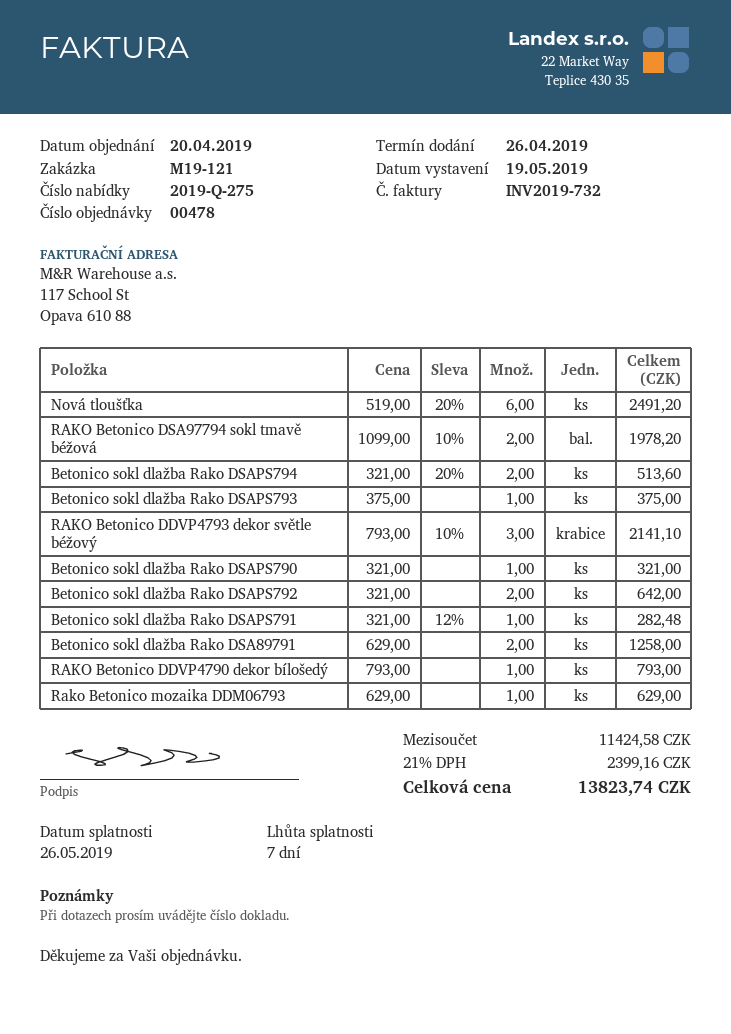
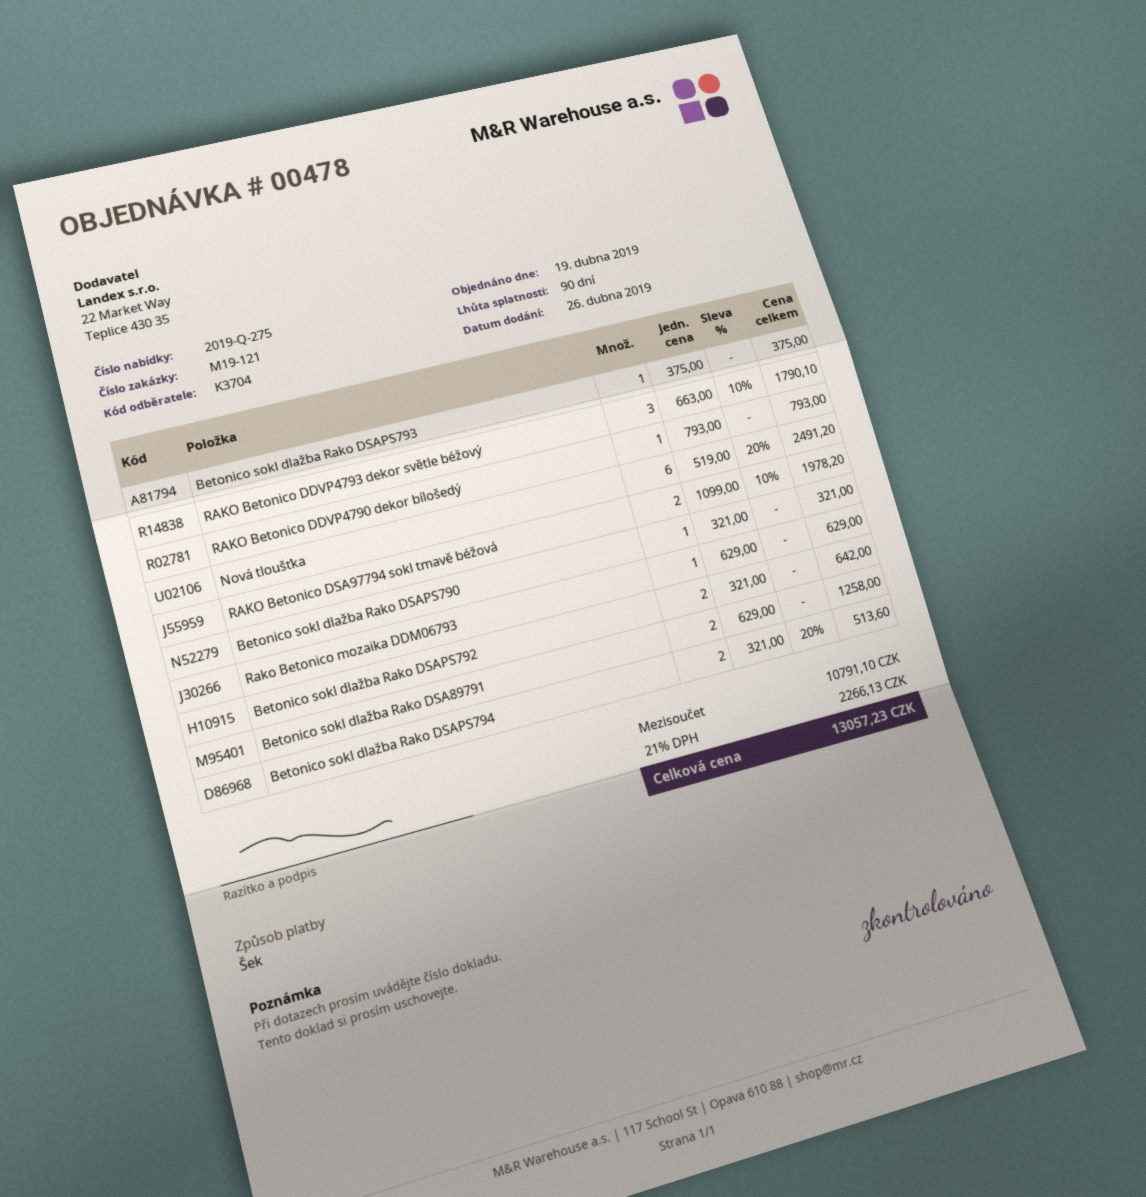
order date: 2019-04-20 -> 2019-04-19
payment terms: 7 days -> 90 days
RAKO Betonico DDVP4793 dekor světle béžový: 3 x 793.00 - 10% = 2141.10 -> 3 x 663.00 - 10% = 1790.10
Betonico sokl dlažba Rako DSAPS791: 1 x 321.00 - 12% = 282.48 -> none
subtotal: 11424.58 -> 10791.10
tax: 21% = 2399.16 -> 21% = 2266.13
total: 13823.74 -> 13057.23

